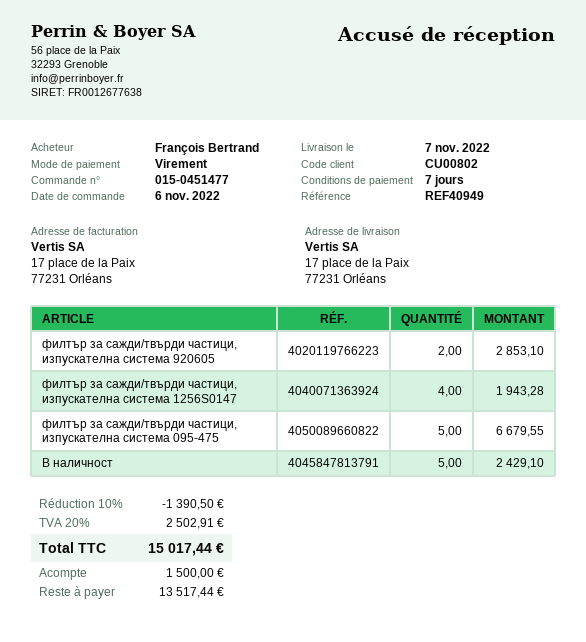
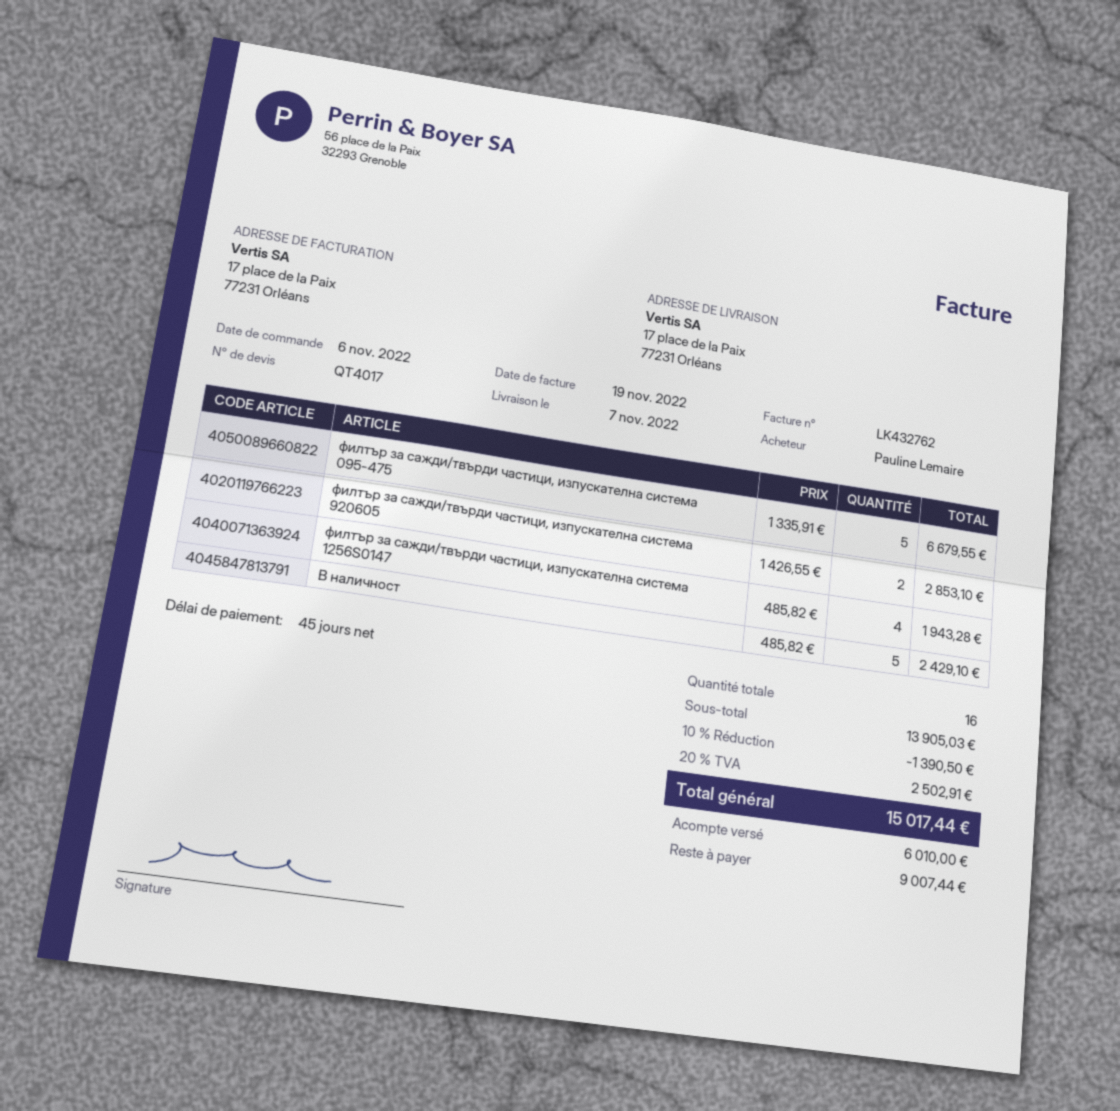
payment terms: 7 days -> 45 days
ordered by: François Bertrand -> Pauline Lemaire
deposit: 1500.00 -> 6010.00
balance: 13517.44 -> 9007.44

